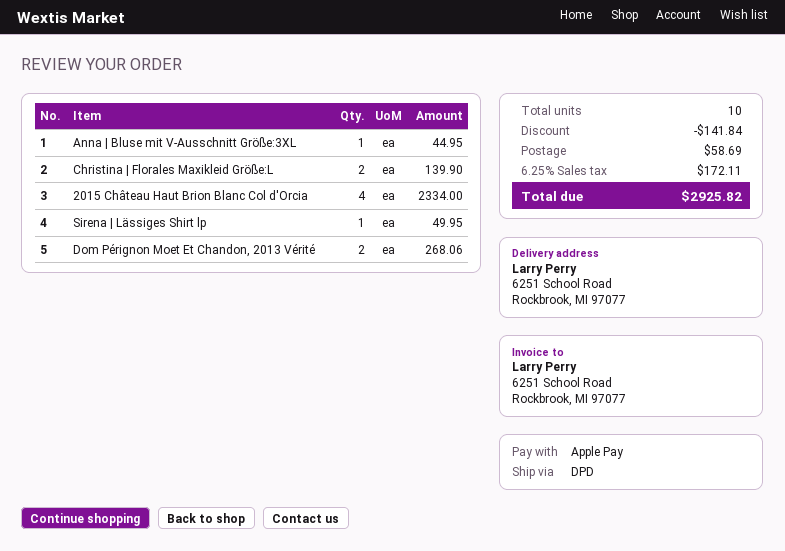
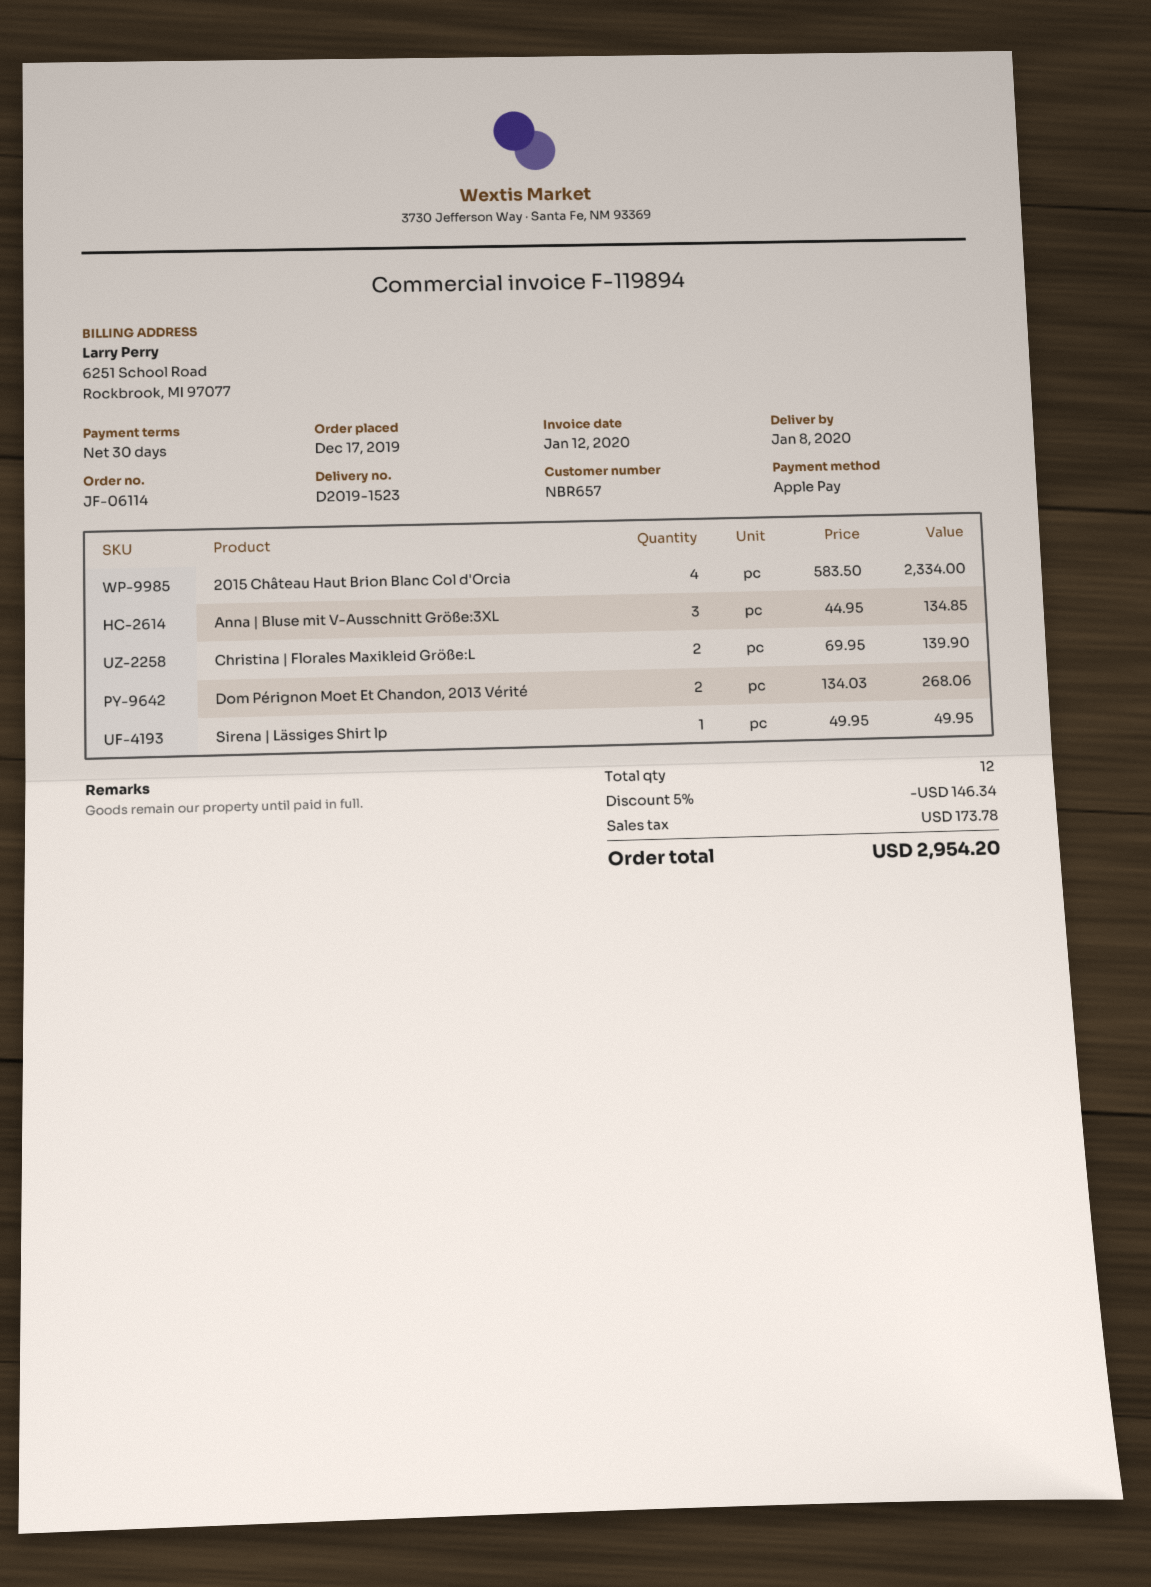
Anna | Bluse mit V-Ausschnitt Größe:3XL: 1 for 44.95 -> 3 for 134.85
total quantity: 10 -> 12
discount: 141.84 -> 146.34
shipping: 58.69 -> none
tax: 172.11 -> 173.78
total: 2925.82 -> 2954.20

